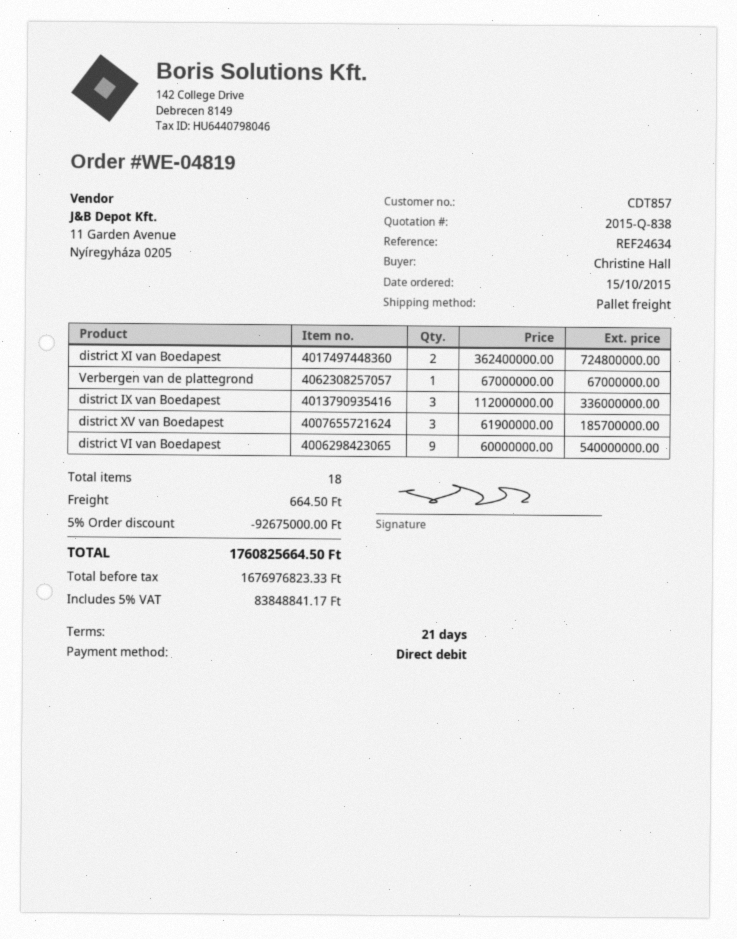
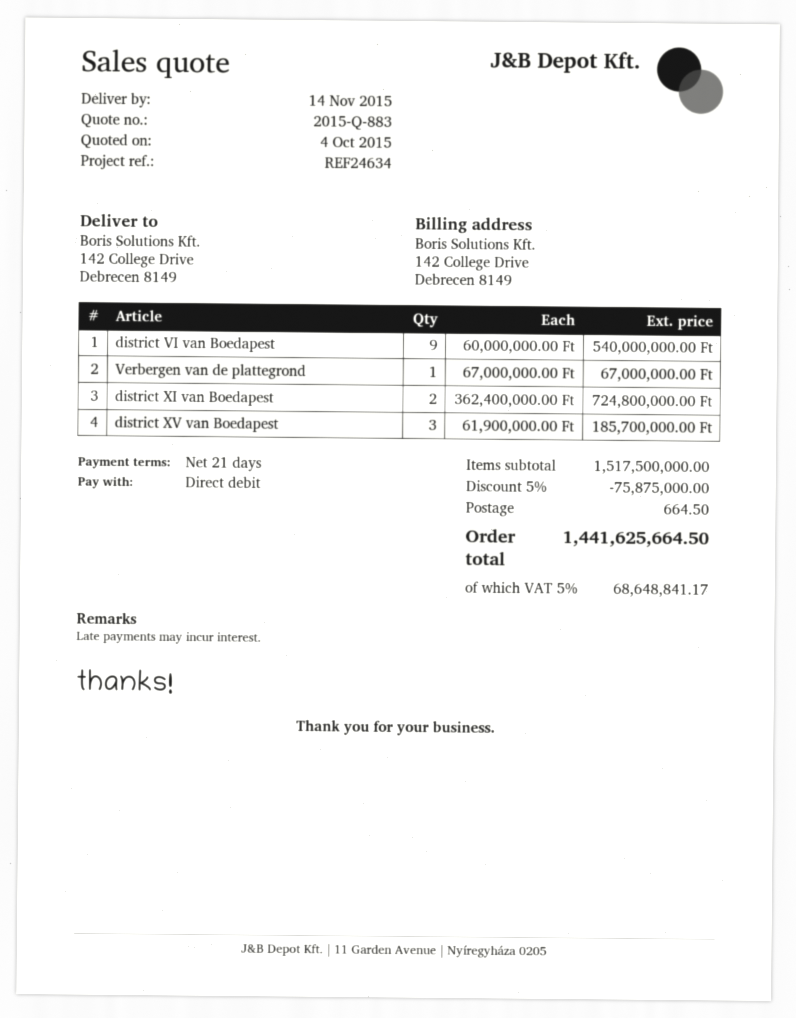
quote number: 2015-Q-838 -> 2015-Q-883
district IX van Boedapest: 3 x 112000000.00 = 336000000.00 -> none
discount: 5% = 92675000.00 -> 5% = 75875000.00
tax: 5% = 83848841.17 -> 5% = 68648841.17
total: 1760825664.50 -> 1441625664.50

